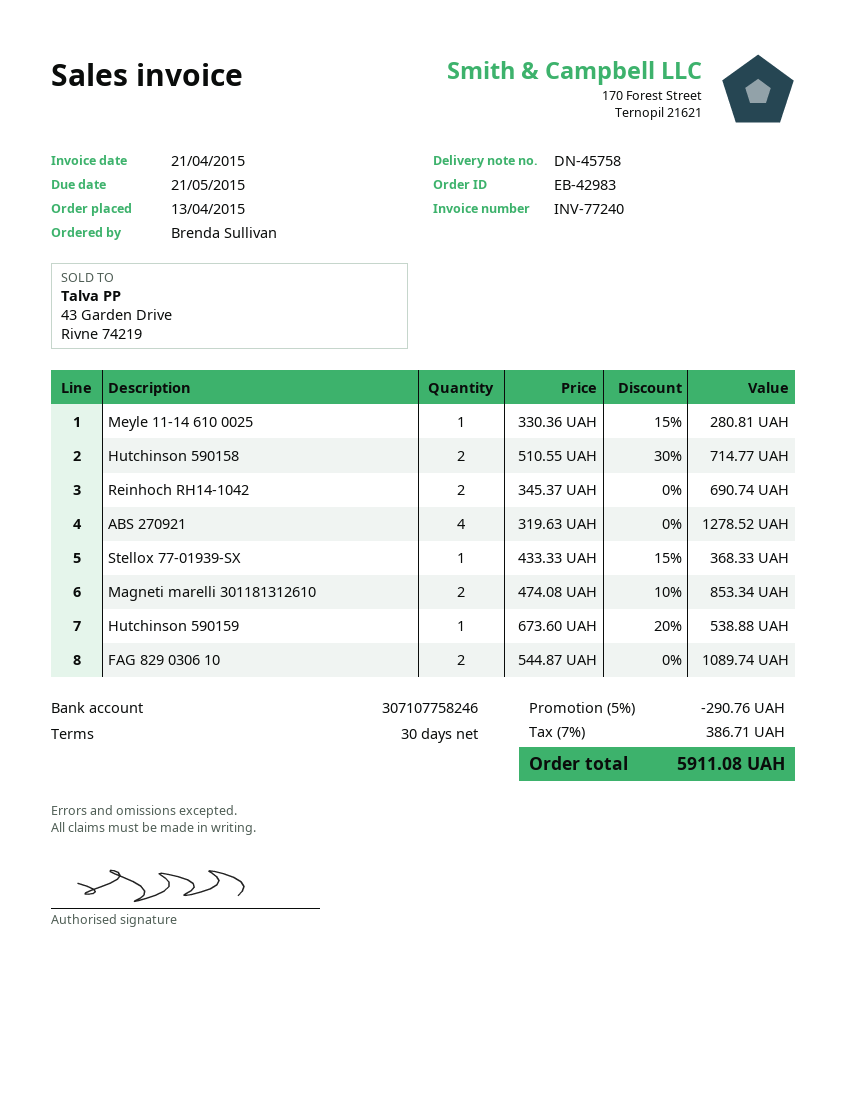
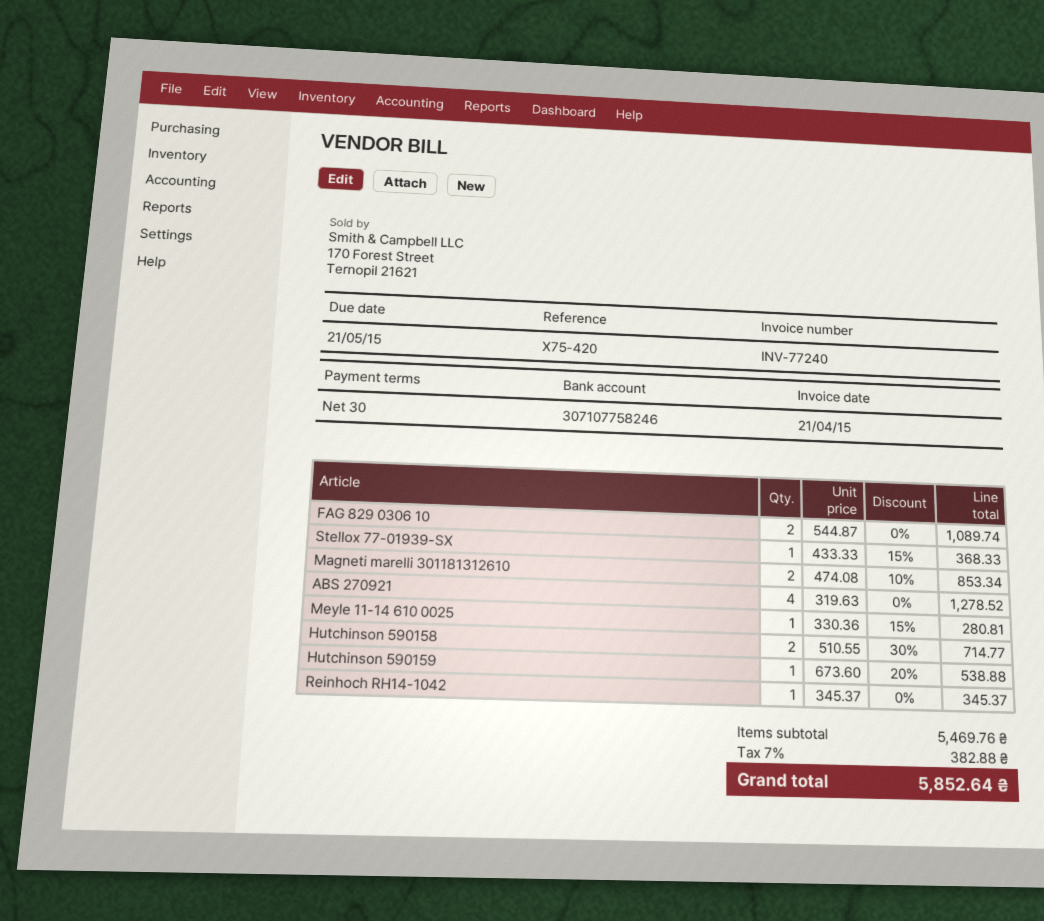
Reinhoch RH14-1042: 2 x 345.37 = 690.74 -> 1 x 345.37 = 345.37
discount: 5% = 290.76 -> none
tax: 7% = 386.71 -> 7% = 382.88
total: 5911.08 -> 5852.64

